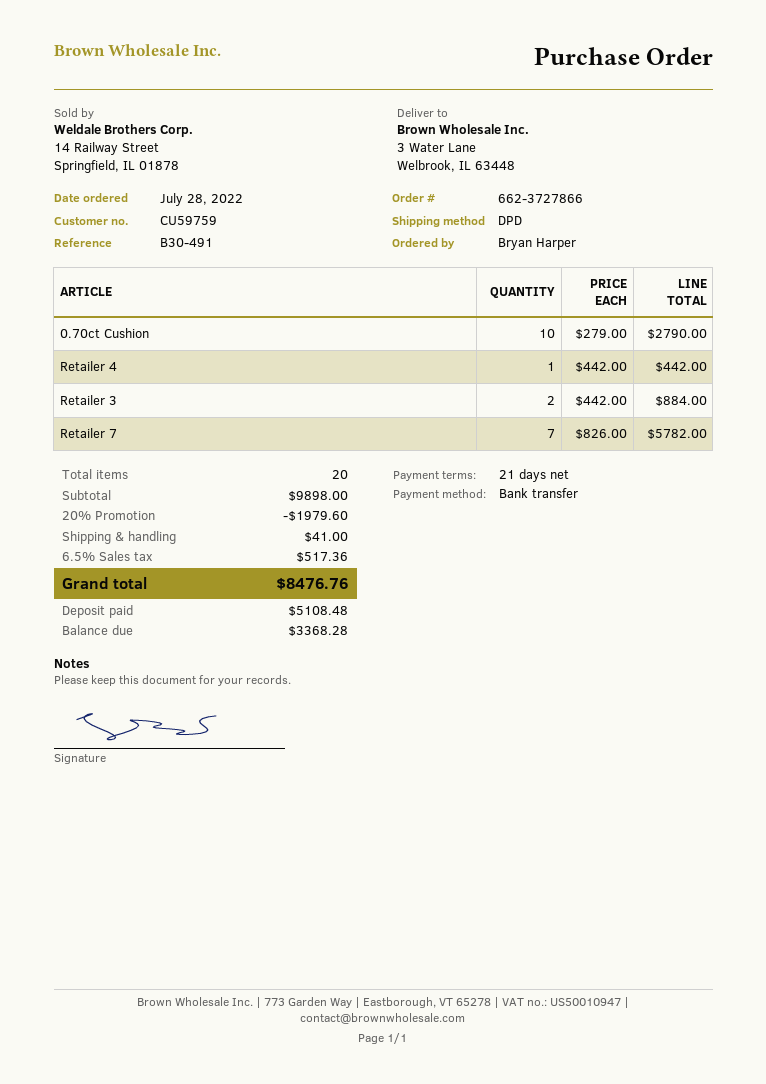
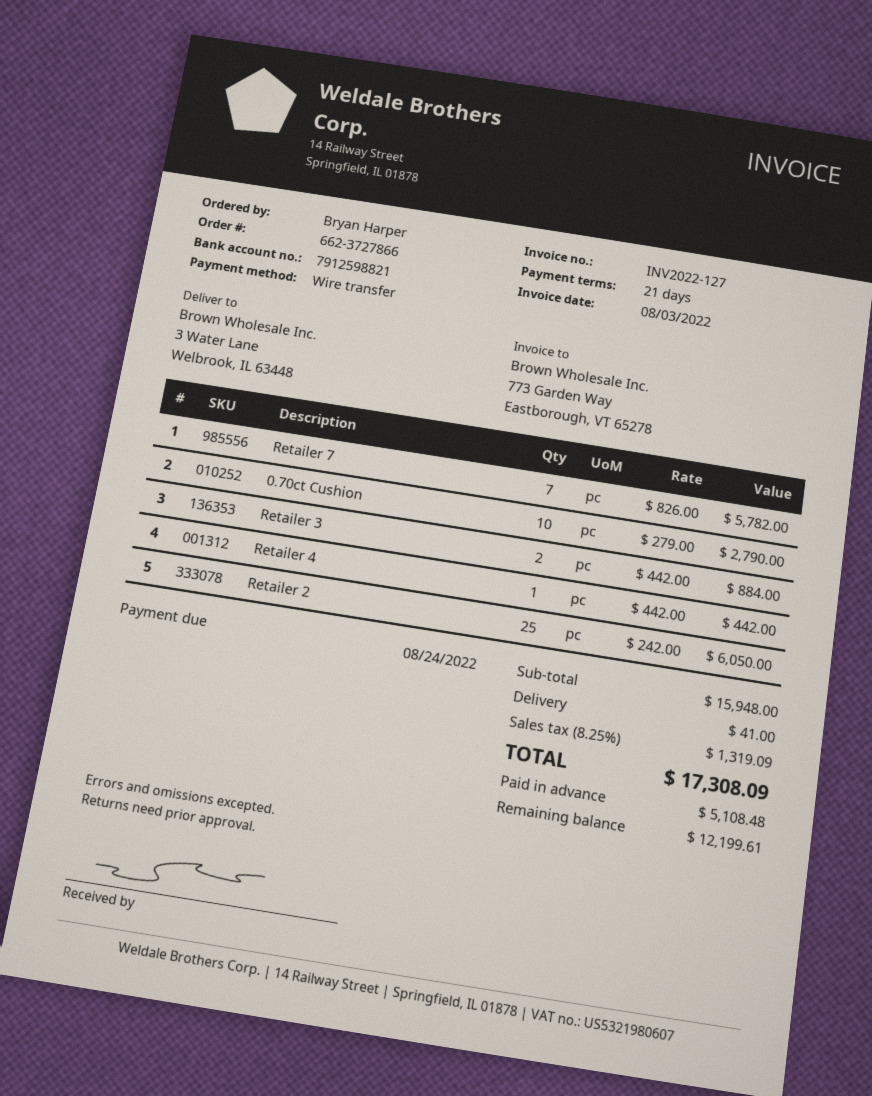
Retailer 2: none -> 25 x 242.00 = 6050.00
subtotal: 9898.00 -> 15948.00
discount: 20% = 1979.60 -> none
tax: 6.5% = 517.36 -> 8.25% = 1319.09
total: 8476.76 -> 17308.09
balance: 3368.28 -> 12199.61

